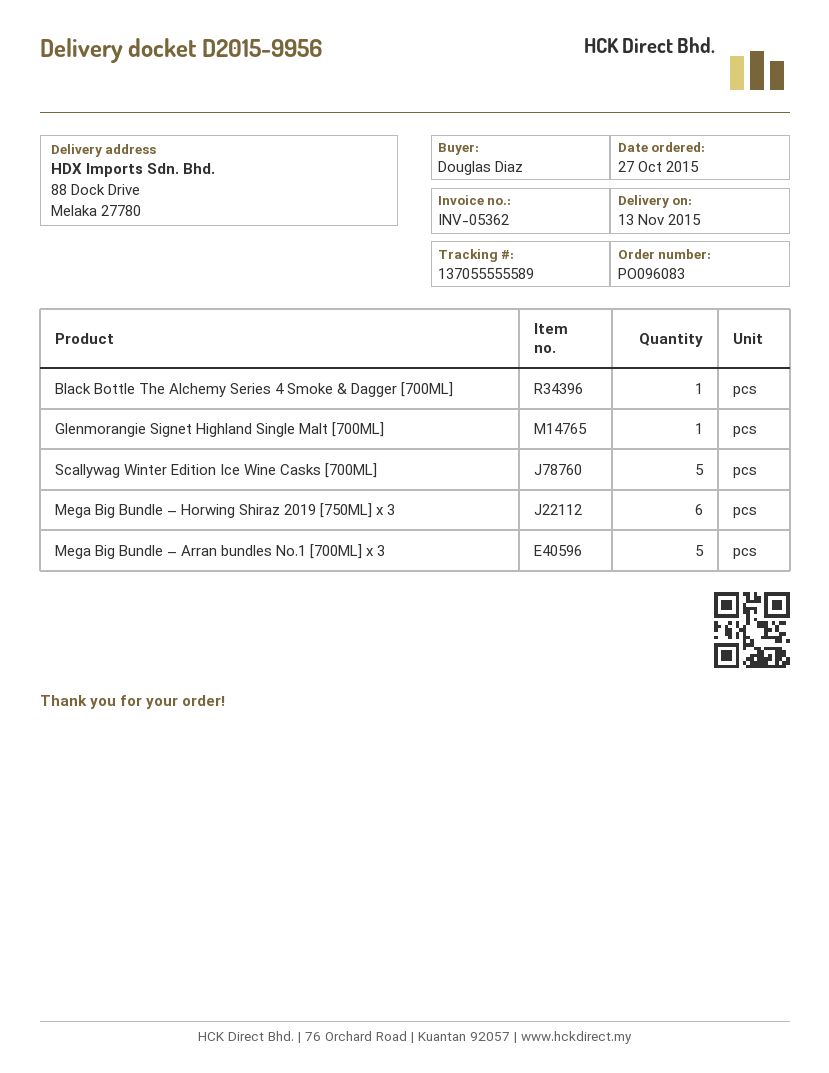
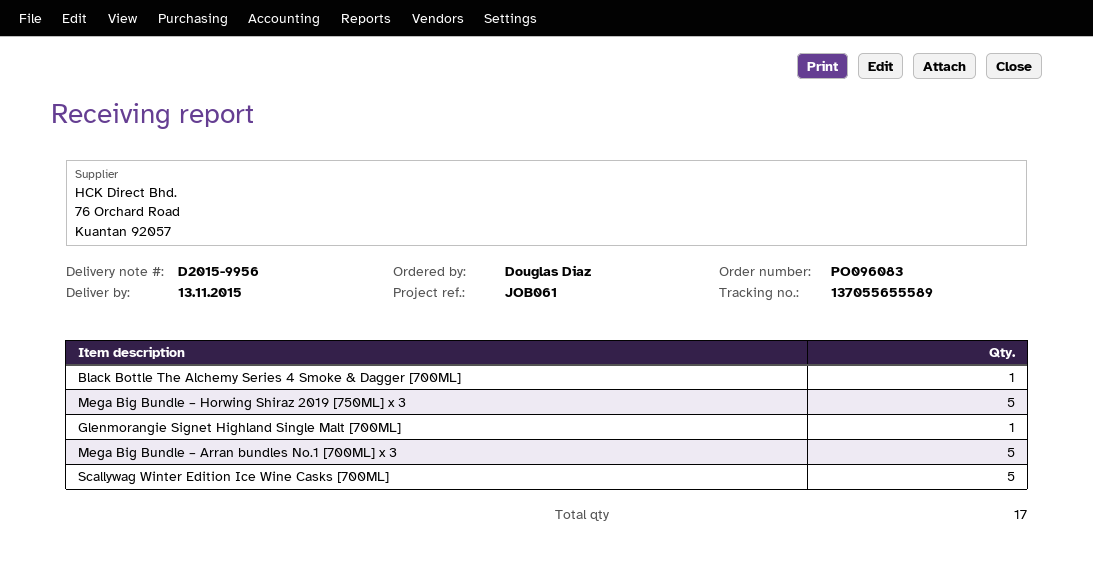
tracking number: 137055555589 -> 137055655589
Mega Big Bundle – Horwing Shiraz 2019 [750ML] x 3: 6 -> 5

